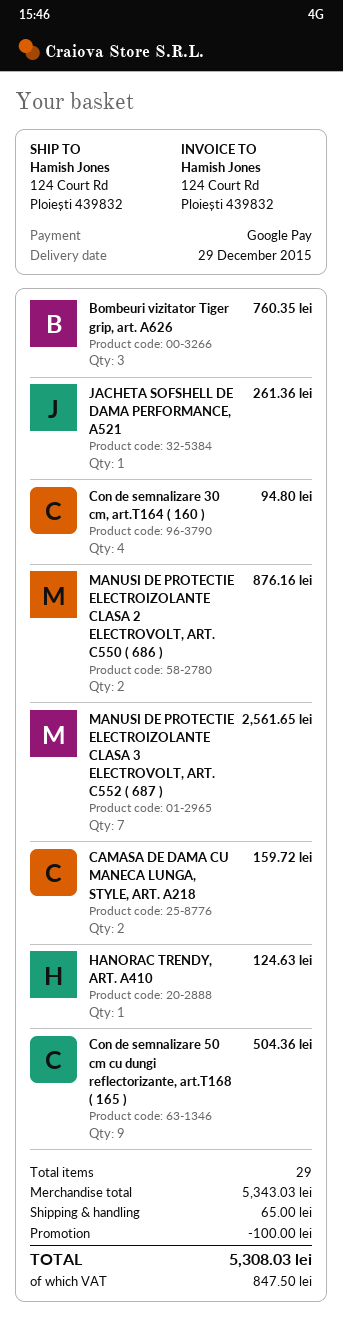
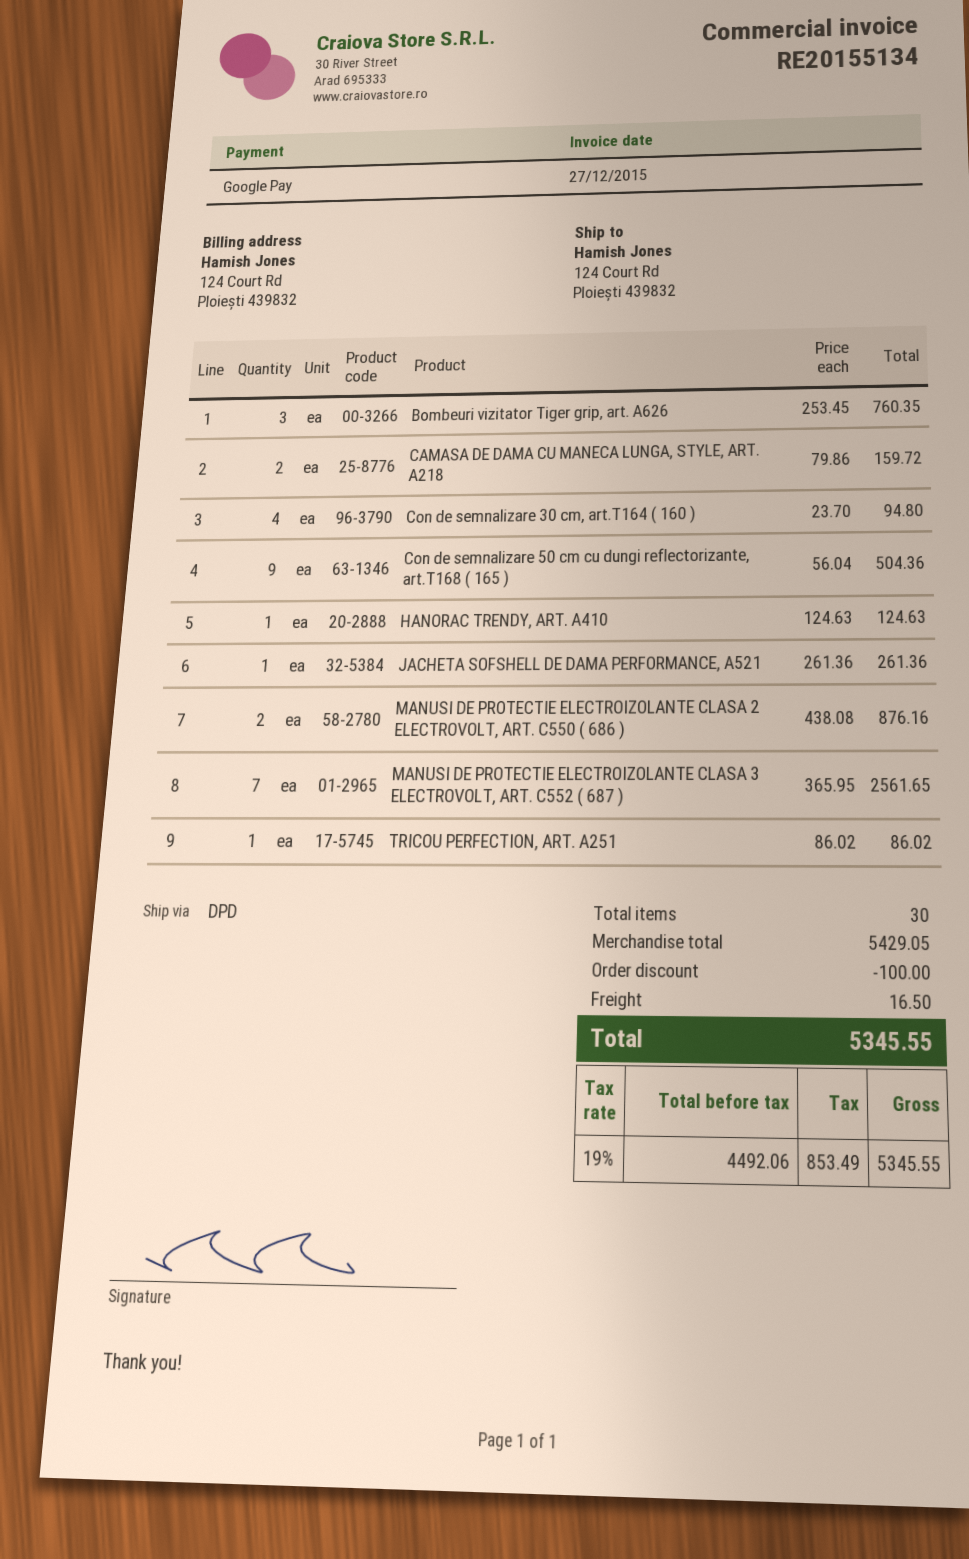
TRICOU PERFECTION, ART. A251: none -> 1 for 86.02
total quantity: 29 -> 30
subtotal: 5343.03 -> 5429.05
shipping: 65.00 -> 16.50
tax: 847.50 -> 853.49
total: 5308.03 -> 5345.55

